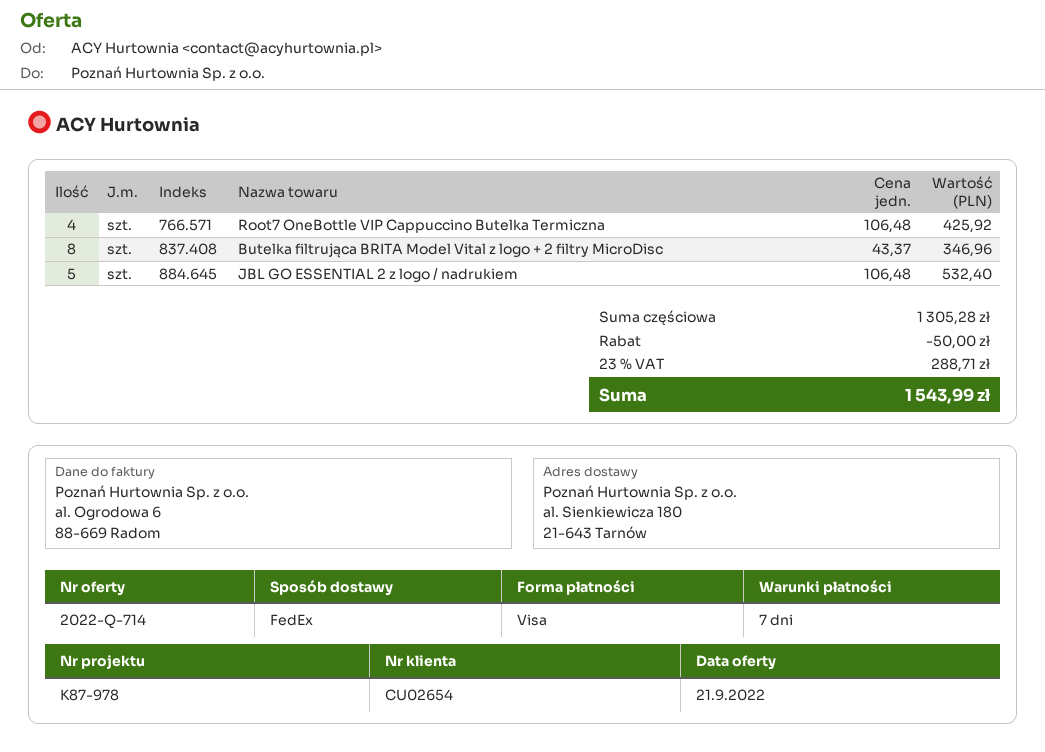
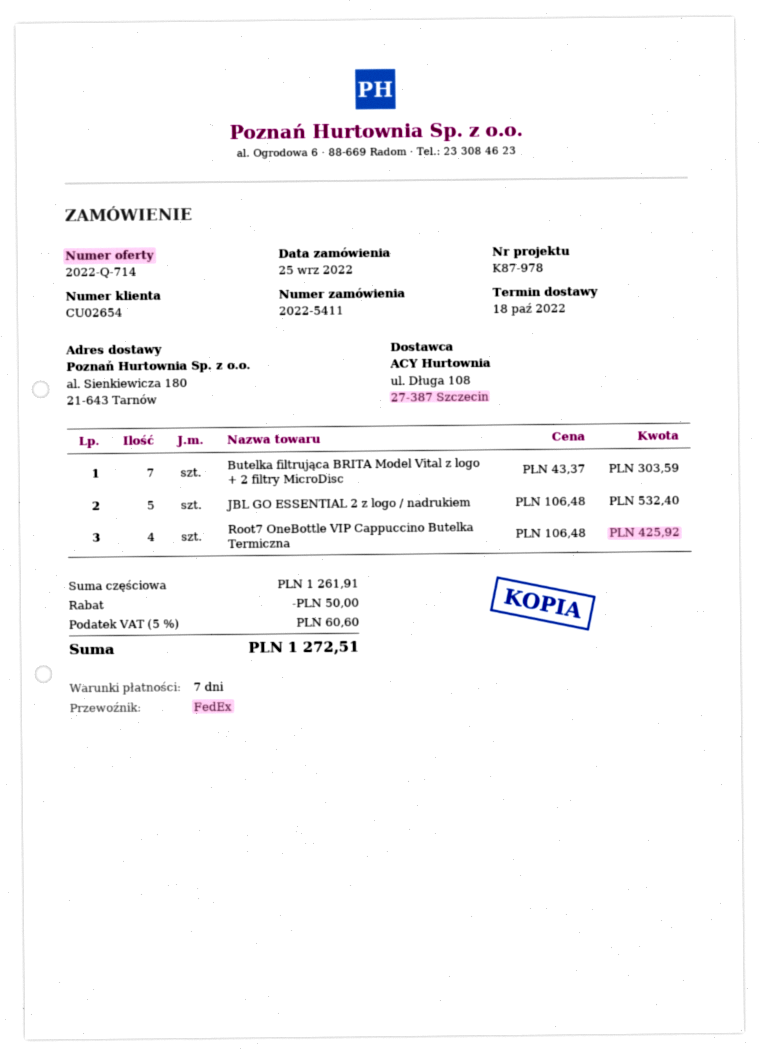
Butelka filtrująca BRITA Model Vital z logo + 2 filtry MicroDisc: 8 x 43.37 = 346.96 -> 7 x 43.37 = 303.59
subtotal: 1305.28 -> 1261.91
tax: 23% = 288.71 -> 5% = 60.60
total: 1543.99 -> 1272.51

